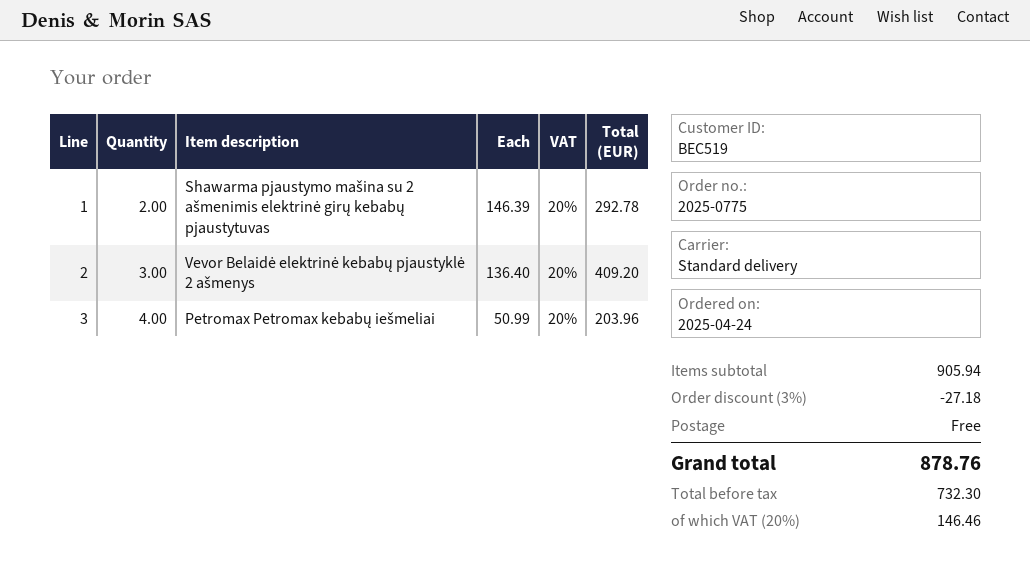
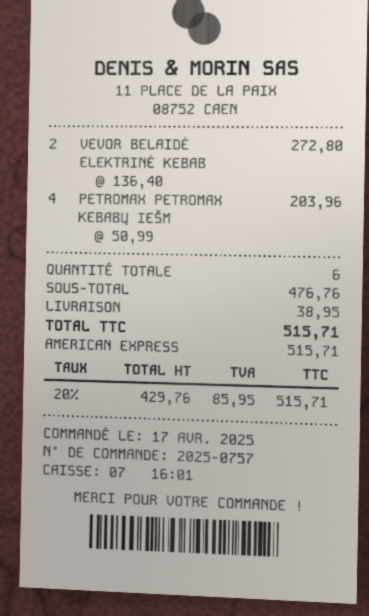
order number: 2025-0775 -> 2025-0757
order date: 2025-04-24 -> 2025-04-17
Shawarma pjaustymo mašina su 2 ašmenimis elektrinė girų kebabų pjaustytuvas: 2 x 146.39 = 292.78 -> none
Vevor Belaidė elektrinė kebabų pjaustyklė 2 ašmenys: 3 x 136.40 = 409.20 -> 2 x 136.40 = 272.80
subtotal: 905.94 -> 476.76
discount: 3% = 27.18 -> none
shipping: 0.00 -> 38.95
net: 732.30 -> 429.76
tax: 20% = 146.46 -> 20% = 85.95
total: 878.76 -> 515.71

